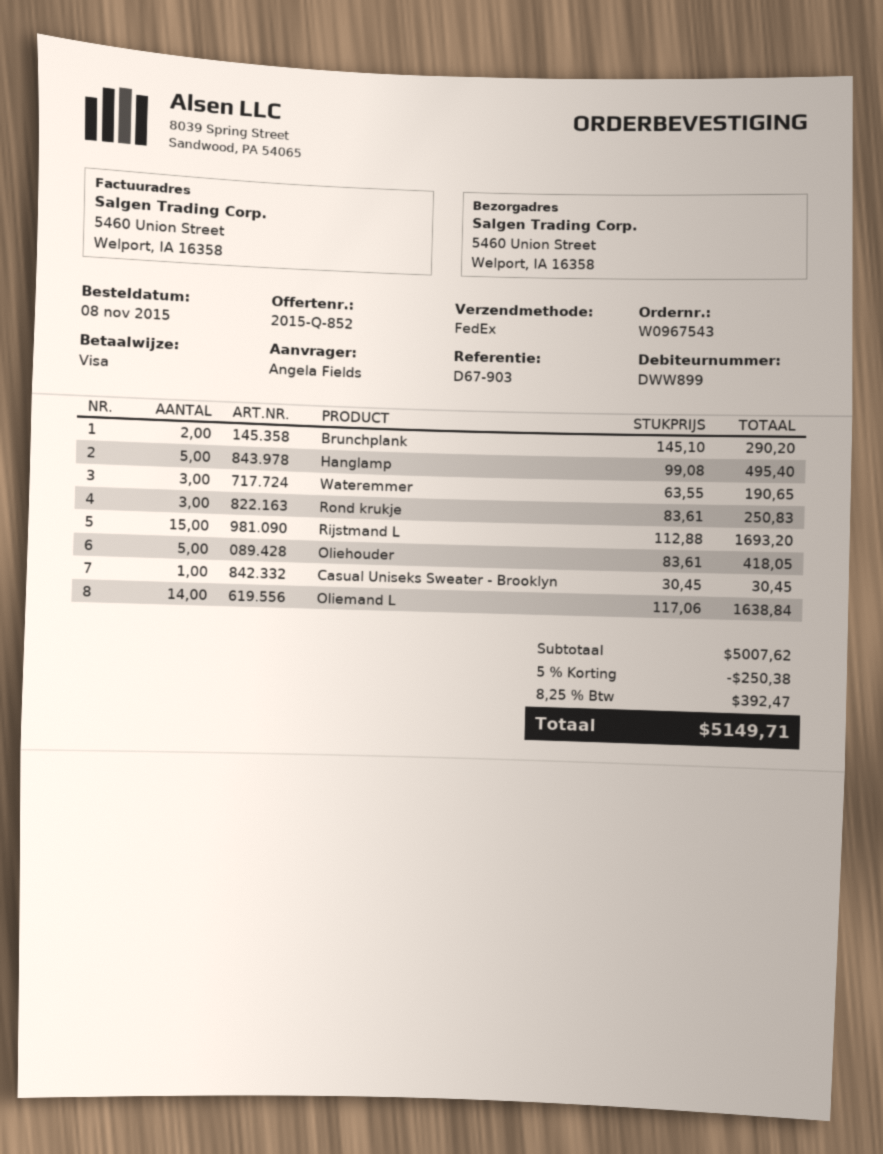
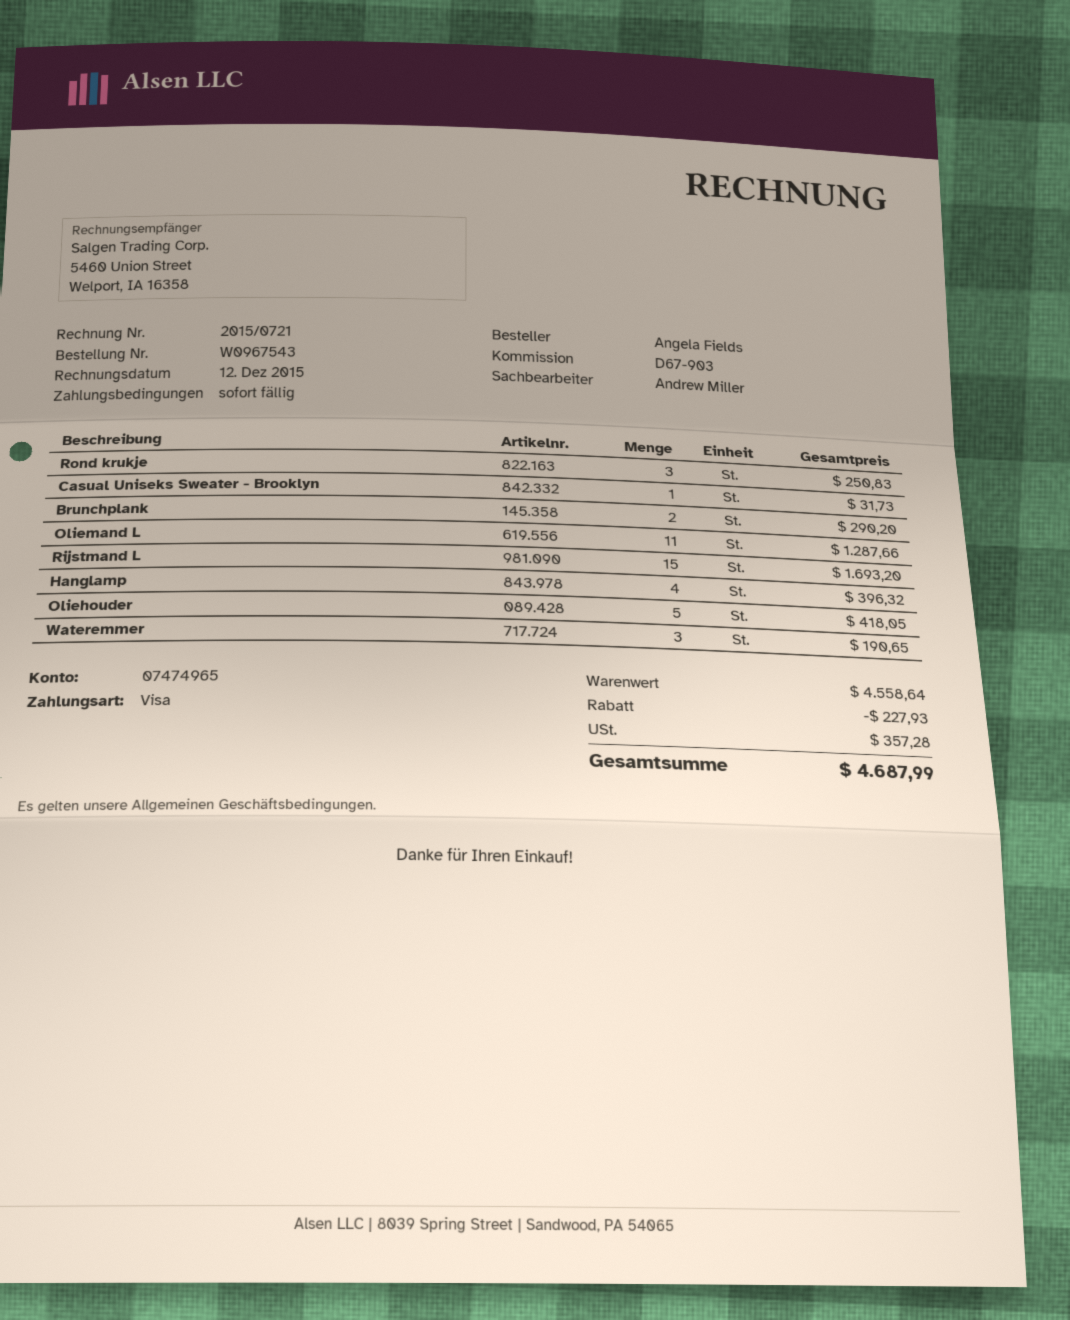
Hanglamp: 5 for 495.40 -> 4 for 396.32
Casual Uniseks Sweater - Brooklyn: 1 for 30.45 -> 1 for 31.73
Oliemand L: 14 for 1638.84 -> 11 for 1287.66
subtotal: 5007.62 -> 4558.64
discount: 250.38 -> 227.93
tax: 392.47 -> 357.28
total: 5149.71 -> 4687.99

